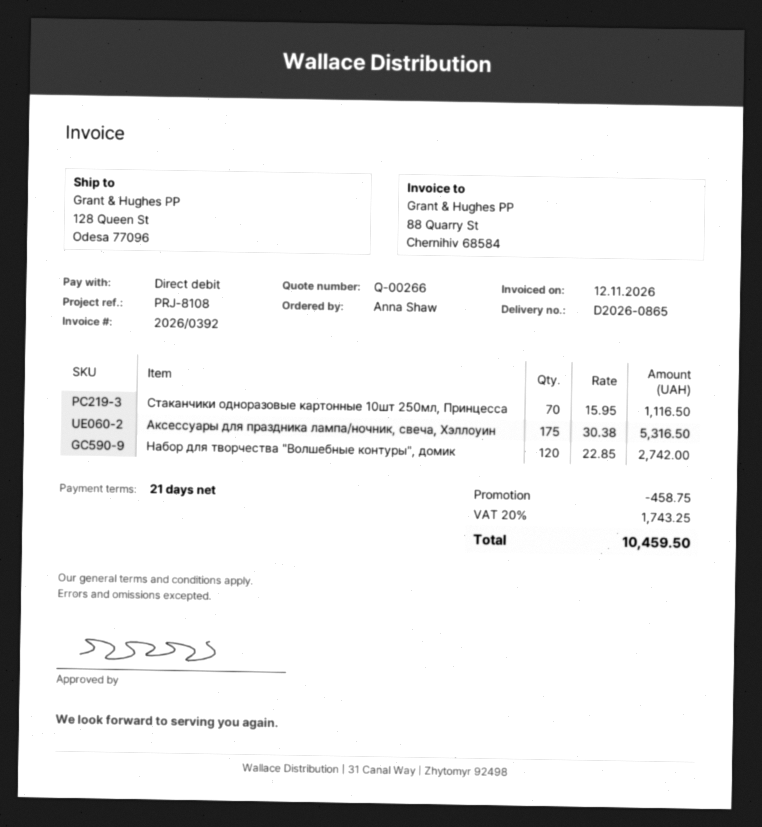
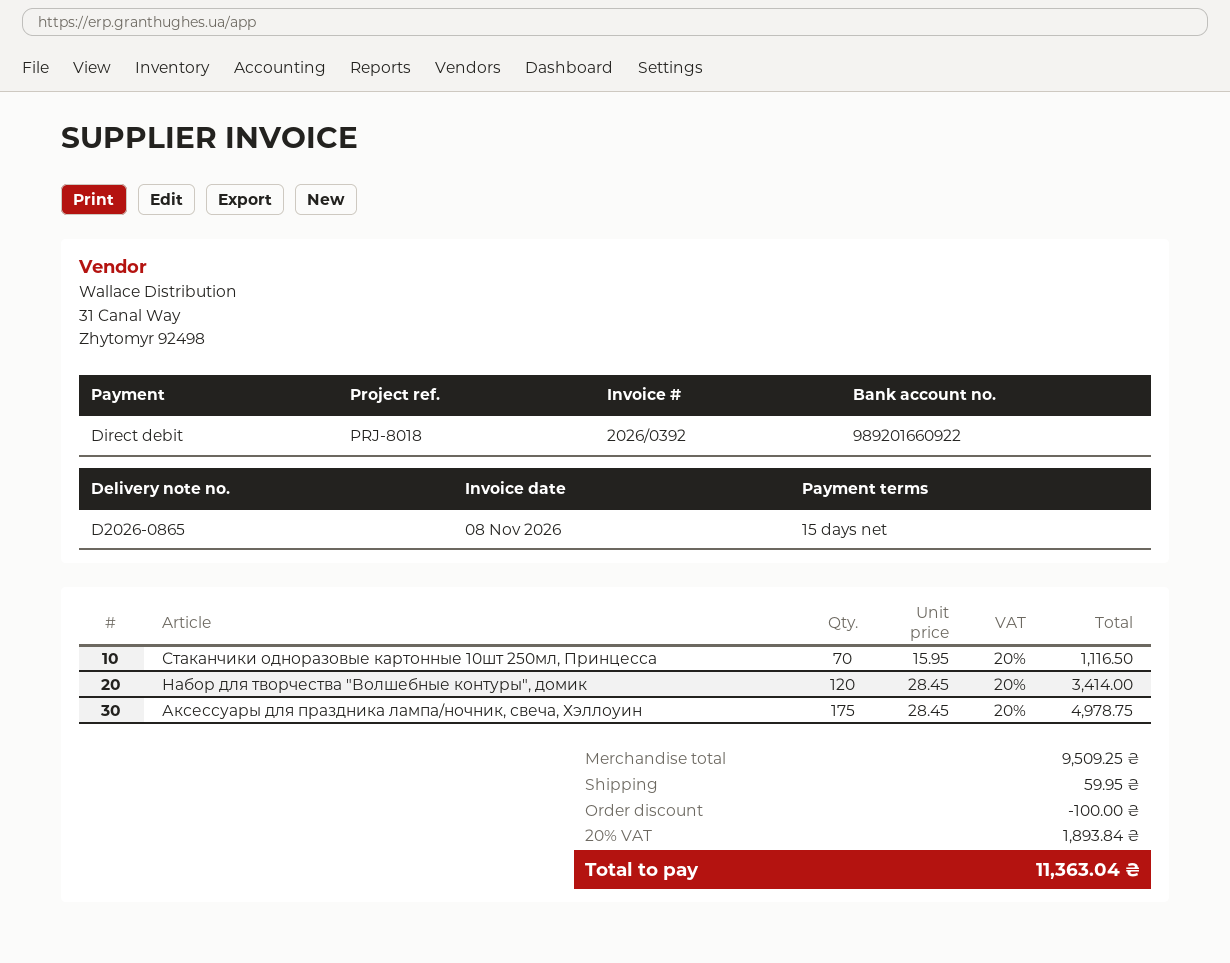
invoice date: 2026-11-12 -> 2026-11-08
payment terms: 21 days -> 15 days
reference: PRJ-8108 -> PRJ-8018
Аксессуары для праздника лампа/ночник, свеча, Хэллоуин: 175 x 30.38 = 5316.50 -> 175 x 28.45 = 4978.75
Набор для творчества "Волшебные контуры", домик: 120 x 22.85 = 2742.00 -> 120 x 28.45 = 3414.00
discount: 458.75 -> 100.00
shipping: none -> 59.95
tax: 20% = 1743.25 -> 20% = 1893.84
total: 10459.50 -> 11363.04

